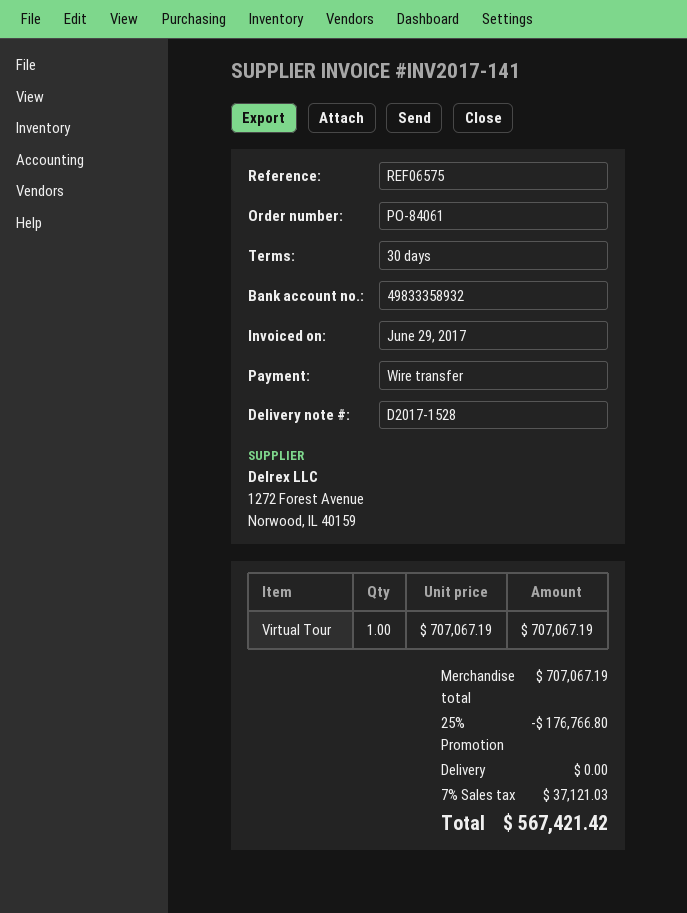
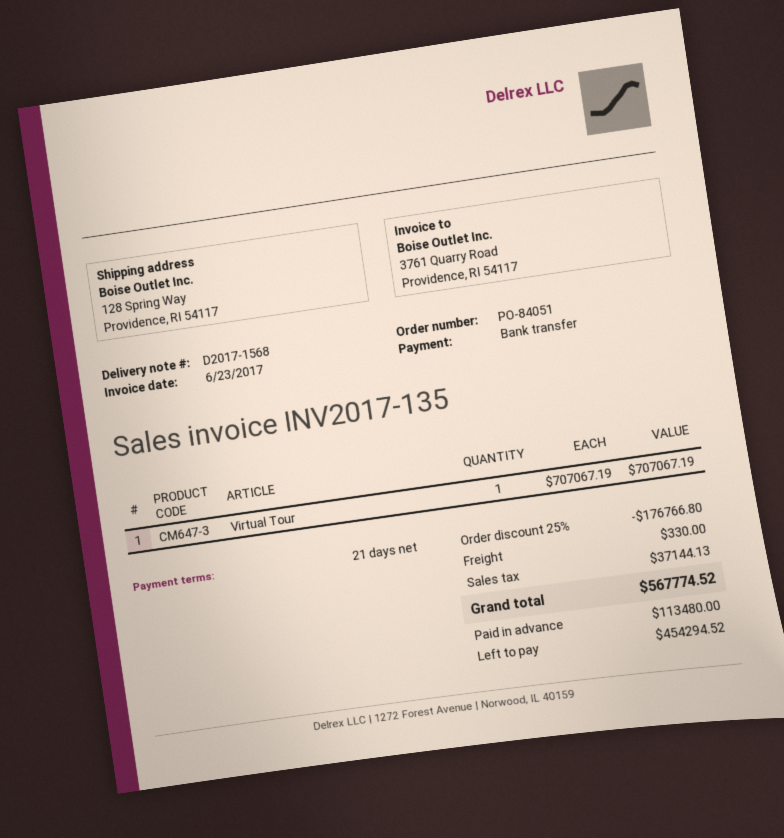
order number: PO-84061 -> PO-84051
delivery note number: D2017-1528 -> D2017-1568
invoice number: INV2017-141 -> INV2017-135
invoice date: 2017-06-29 -> 2017-06-23
payment terms: 30 days -> 21 days
shipping: 0.00 -> 330.00
tax: 37121.03 -> 37144.13
total: 567421.42 -> 567774.52

